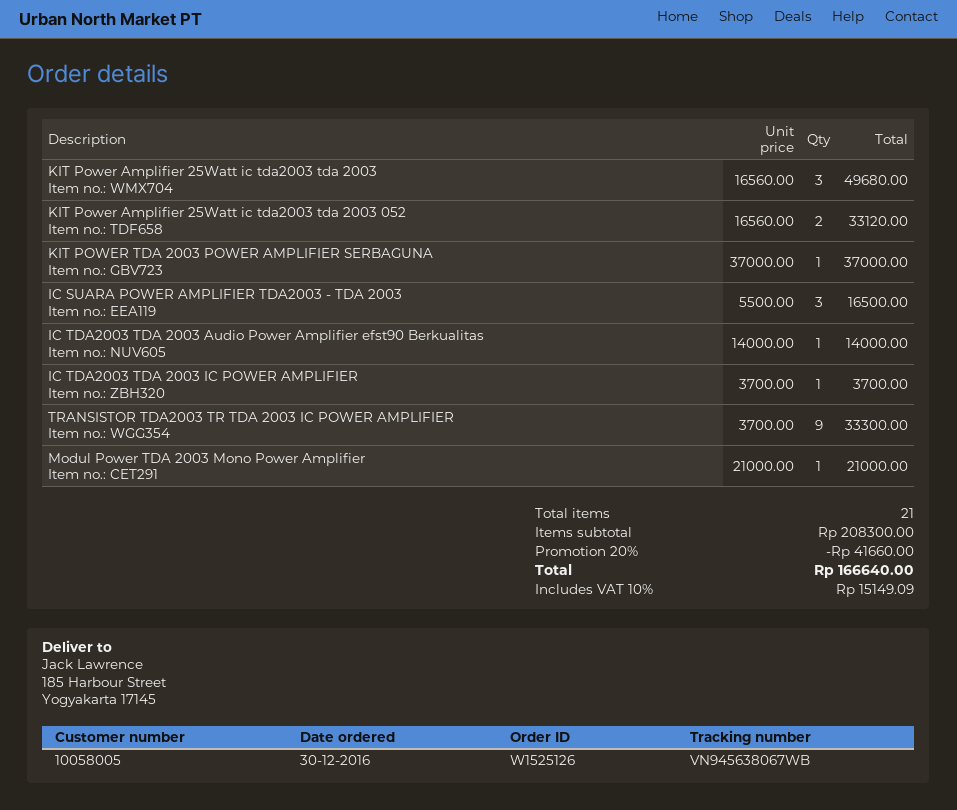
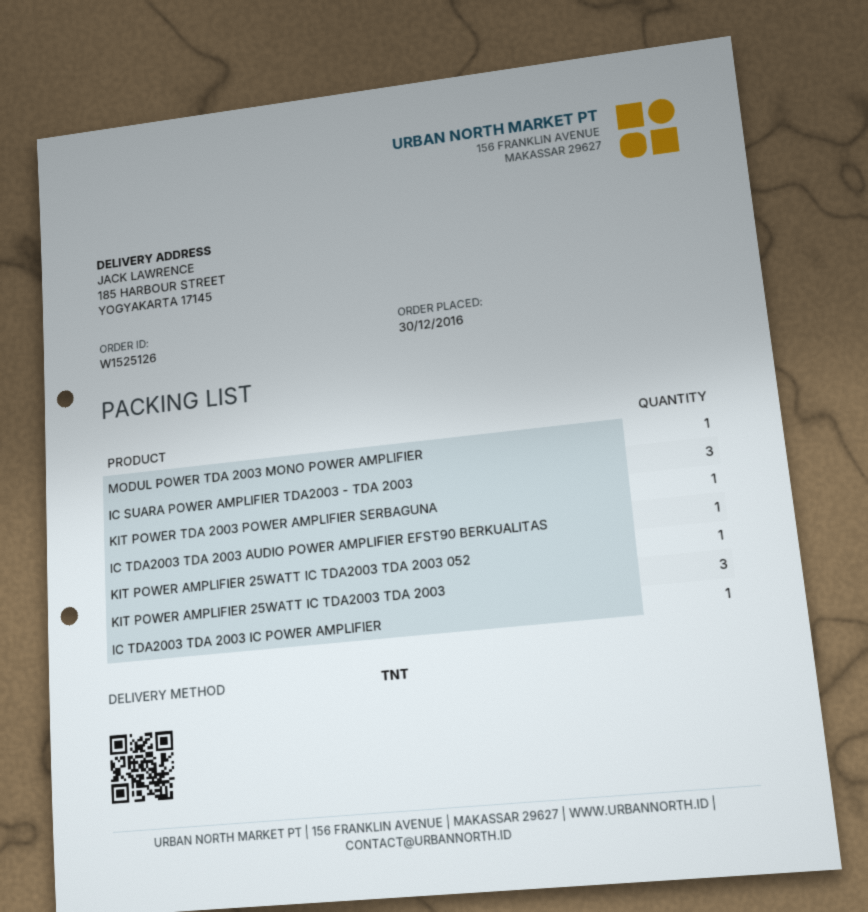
KIT Power Amplifier 25Watt ic tda2003 tda 2003 052: 2 -> 1
TRANSISTOR TDA2003 TR TDA 2003 IC POWER AMPLIFIER: 9 -> none

